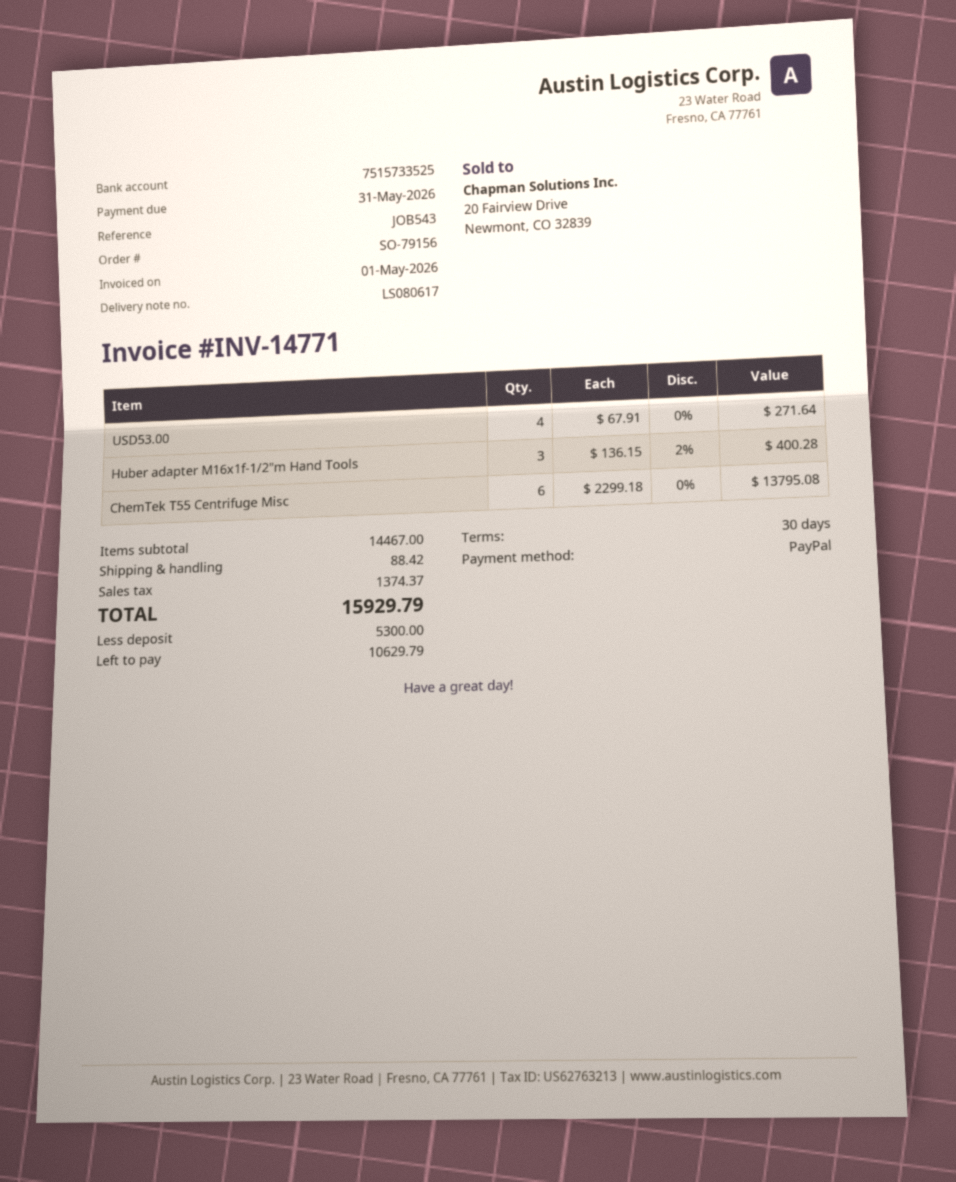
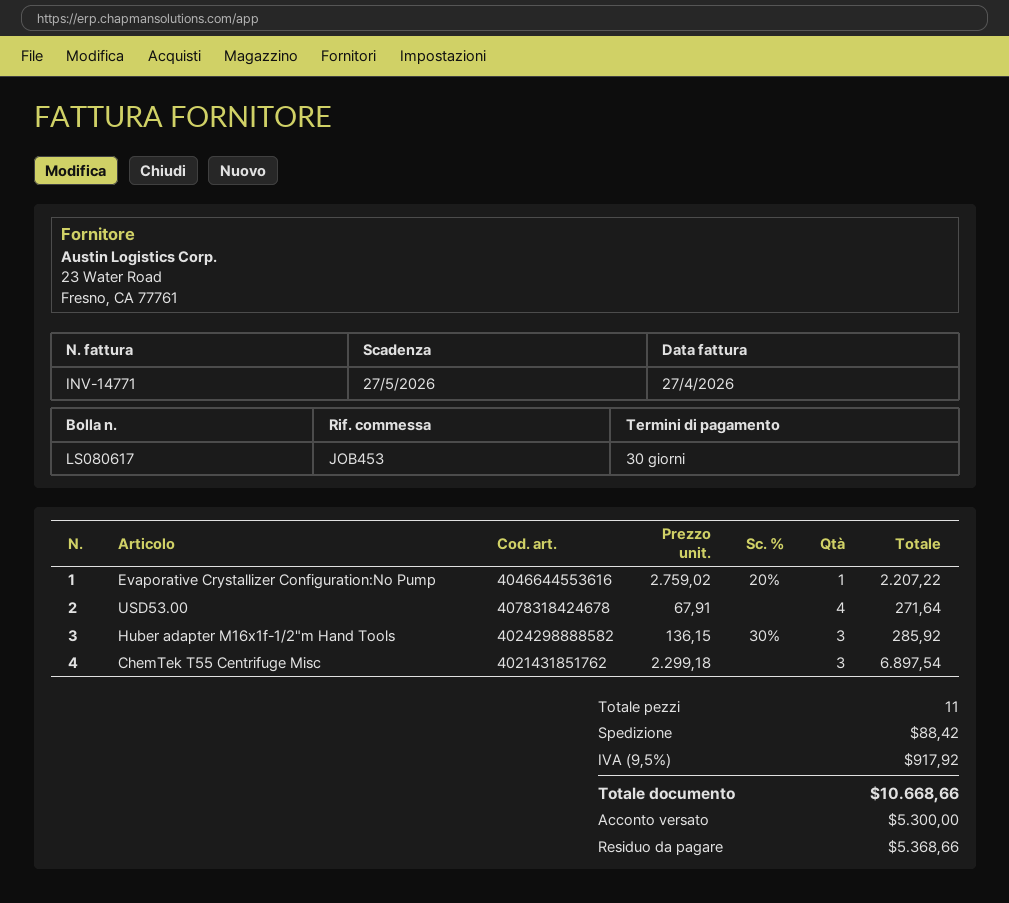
invoice date: 2026-05-01 -> 2026-04-27
due date: 2026-05-31 -> 2026-05-27
reference: JOB543 -> JOB453
Huber adapter M16x1f-1/2"m Hand Tools: 3 x 136.15 - 2% = 400.28 -> 3 x 136.15 - 30% = 285.92
ChemTek T55 Centrifuge Misc: 6 x 2299.18 = 13795.08 -> 3 x 2299.18 = 6897.54
Evaporative Crystallizer Configuration:No Pump: none -> 1 x 2759.02 - 20% = 2207.22
tax: 1374.37 -> 917.92
total: 15929.79 -> 10668.66
balance: 10629.79 -> 5368.66

